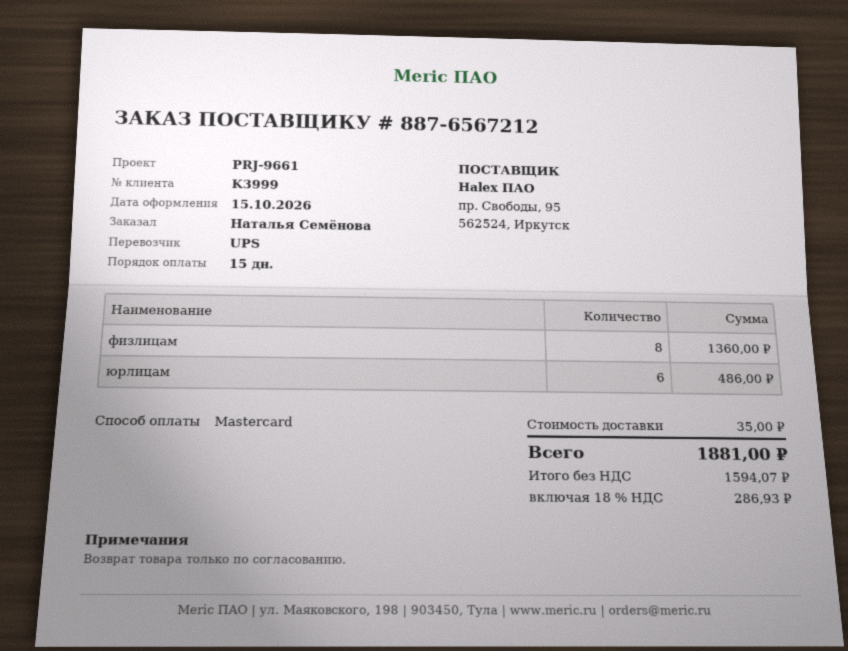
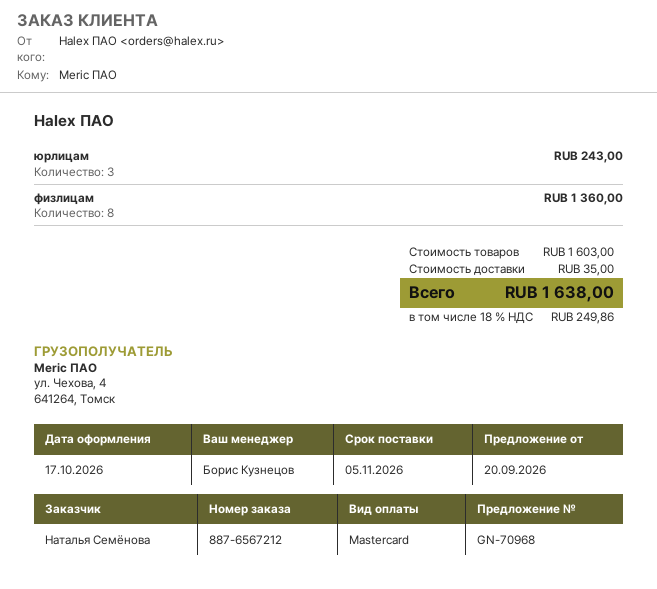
order date: 2026-10-15 -> 2026-10-17
юрлицам: 6 for 486.00 -> 3 for 243.00
tax: 18% = 286.93 -> 18% = 249.86
total: 1881.00 -> 1638.00

